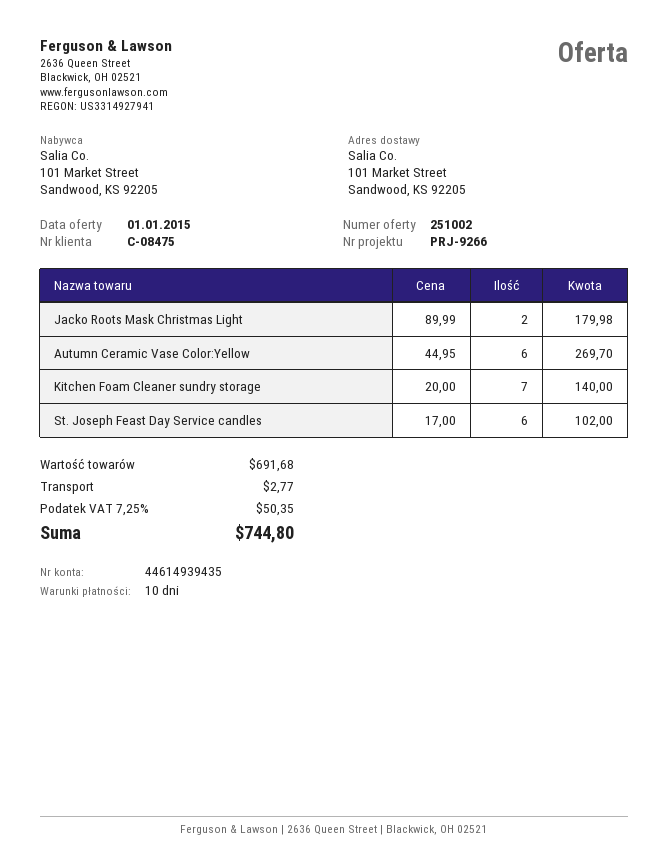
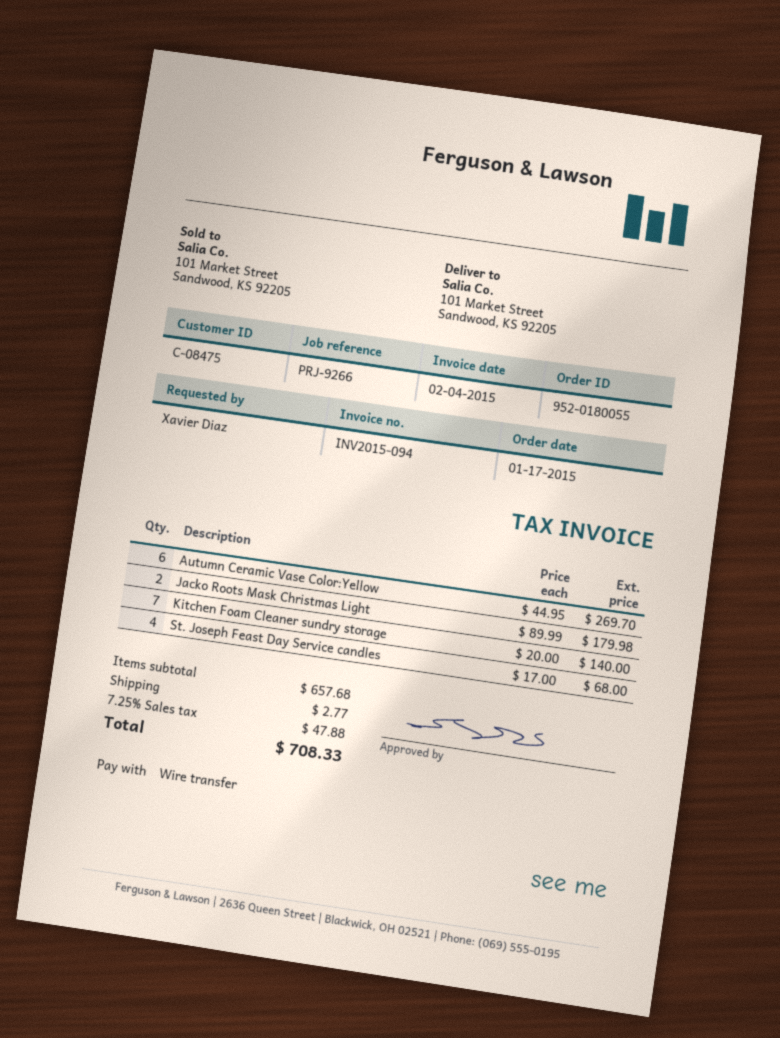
St. Joseph Feast Day Service candles: 6 x 17.00 = 102.00 -> 4 x 17.00 = 68.00
subtotal: 691.68 -> 657.68
tax: 7.25% = 50.35 -> 7.25% = 47.88
total: 744.80 -> 708.33

